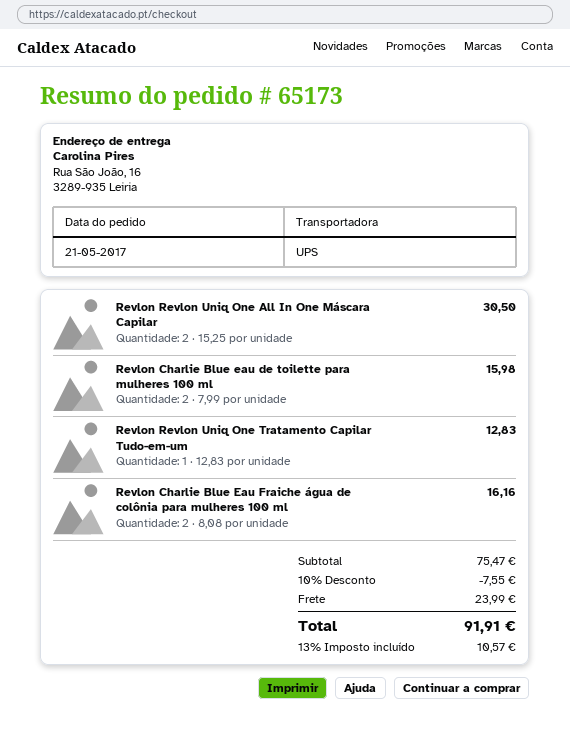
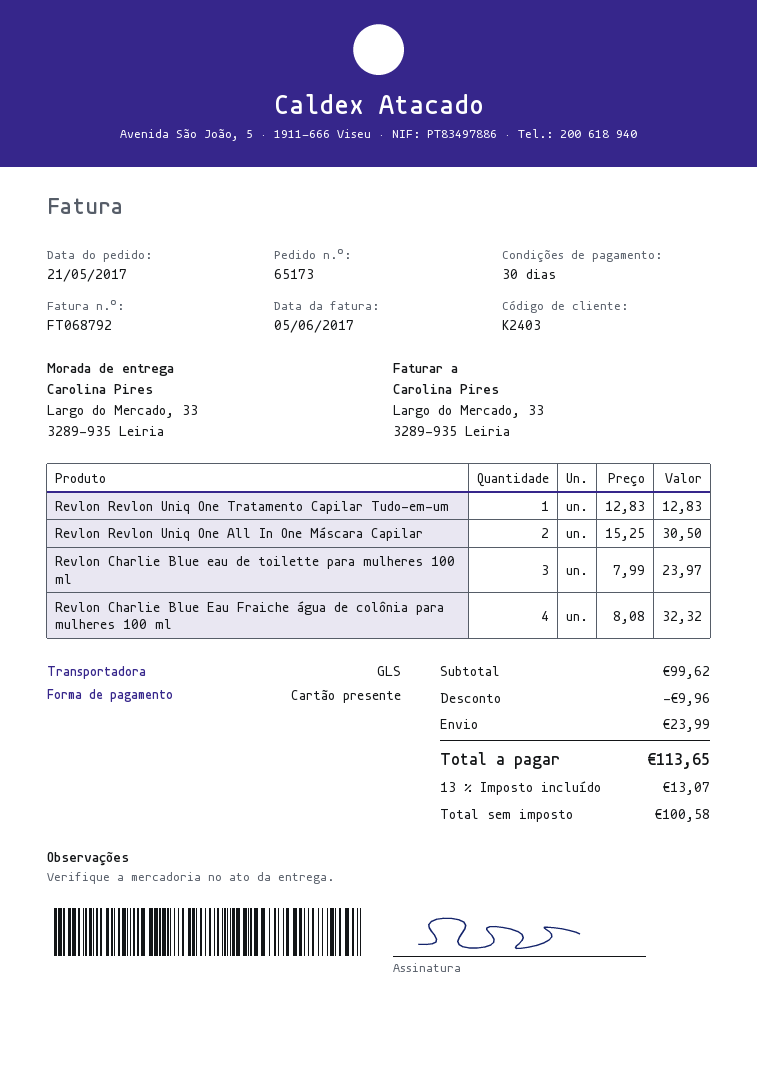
shipping method: UPS -> GLS
ship to: Rua São João, 16, 3289-935 Leiria -> Largo do Mercado, 33, 3289-935 Leiria
Revlon Charlie Blue eau de toilette para mulheres 100 ml: 2 x 7.99 = 15.98 -> 3 x 7.99 = 23.97
Revlon Charlie Blue Eau Fraiche água de colônia para mulheres 100 ml: 2 x 8.08 = 16.16 -> 4 x 8.08 = 32.32
subtotal: 75.47 -> 99.62
discount: 7.55 -> 9.96
tax: 13% = 10.57 -> 13% = 13.07
total: 91.91 -> 113.65

